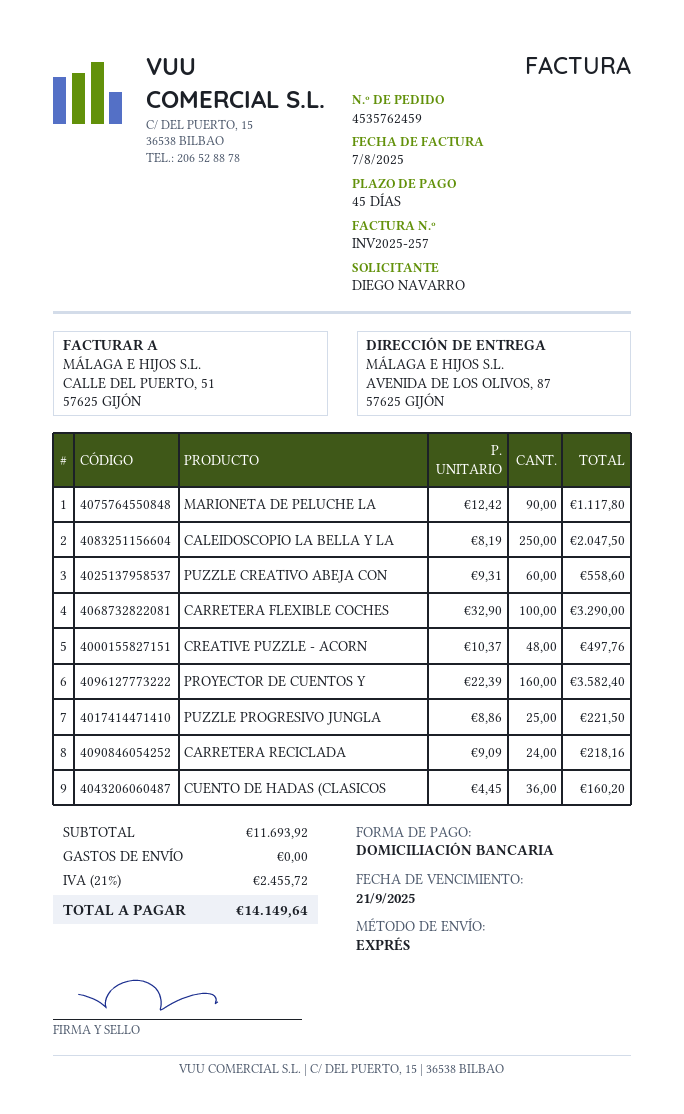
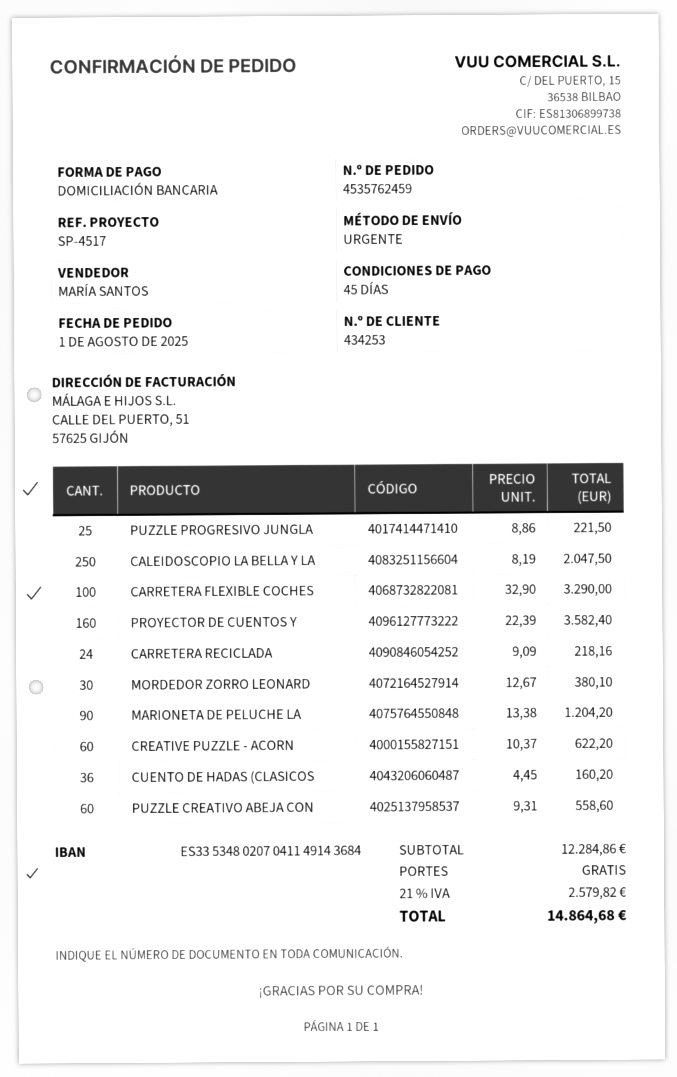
MARIONETA DE PELUCHE LA: 90 x 12.42 = 1117.80 -> 90 x 13.38 = 1204.20
CREATIVE PUZZLE - ACORN: 48 x 10.37 = 497.76 -> 60 x 10.37 = 622.20
MORDEDOR ZORRO LEONARD: none -> 30 x 12.67 = 380.10
subtotal: 11693.92 -> 12284.86
tax: 21% = 2455.72 -> 21% = 2579.82
total: 14149.64 -> 14864.68

